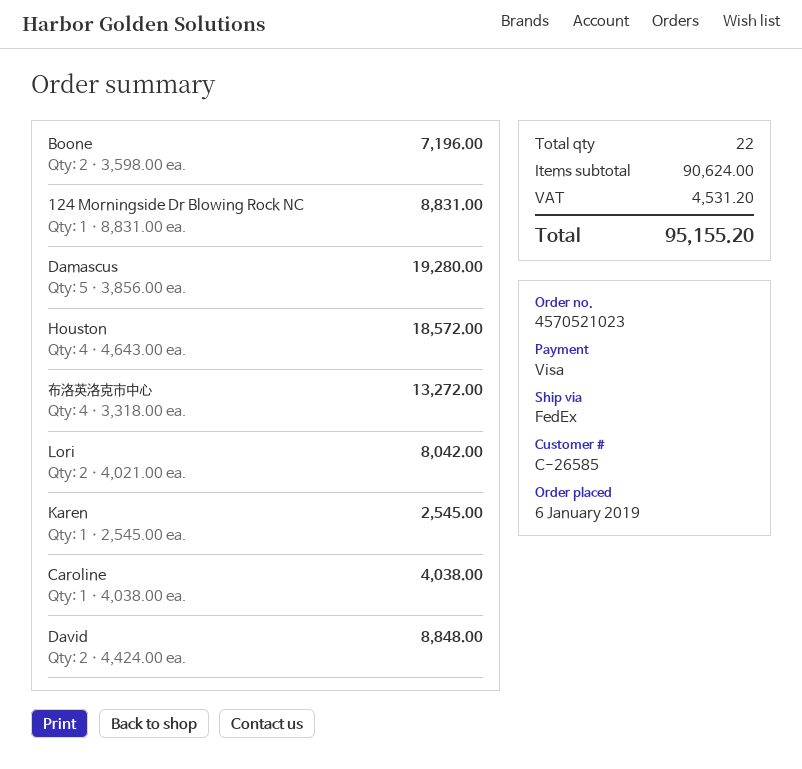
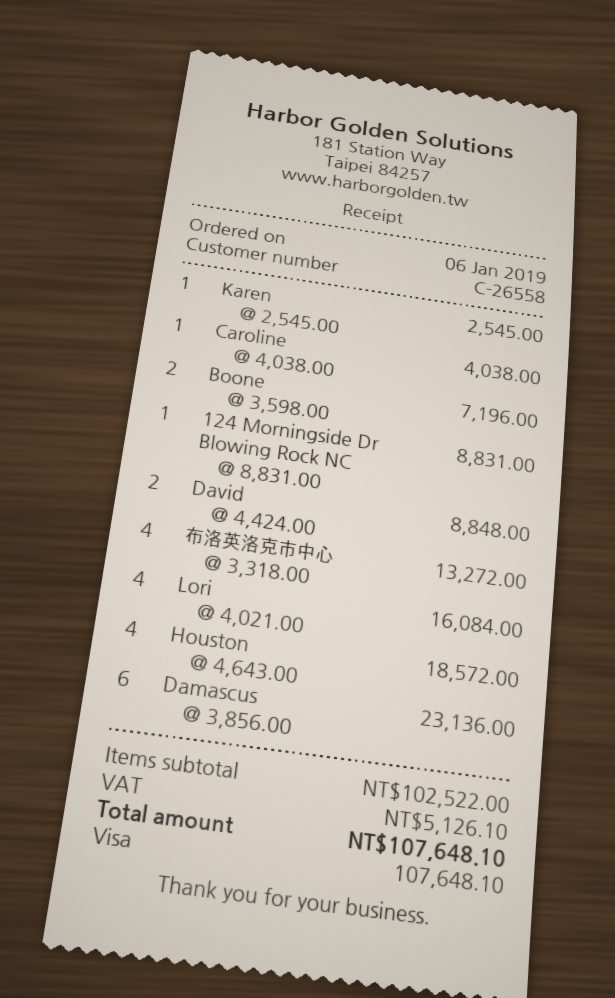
customer number: C-26585 -> C-26558
Damascus: 5 x 3856.00 = 19280.00 -> 6 x 3856.00 = 23136.00
Lori: 2 x 4021.00 = 8042.00 -> 4 x 4021.00 = 16084.00
subtotal: 90624.00 -> 102522.00
tax: 4531.20 -> 5126.10
total: 95155.20 -> 107648.10

